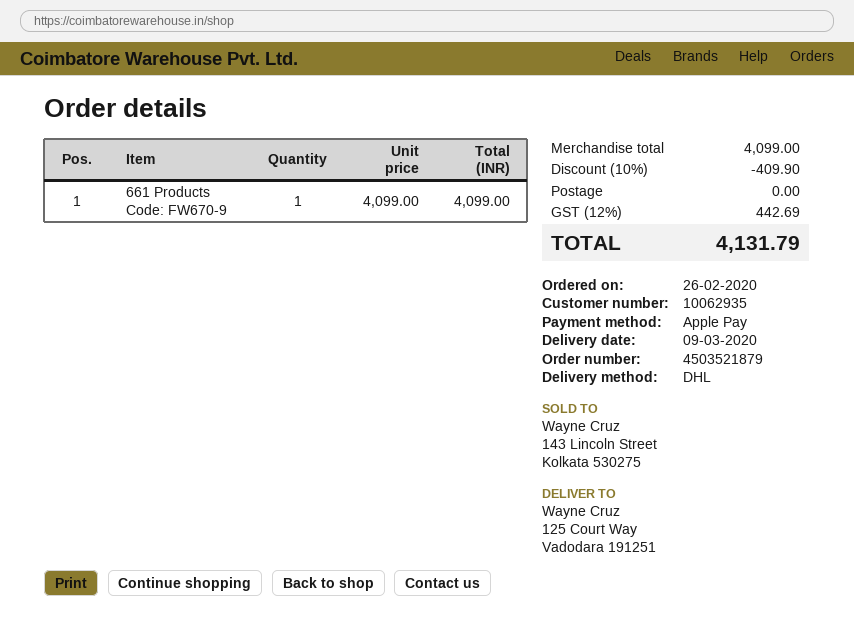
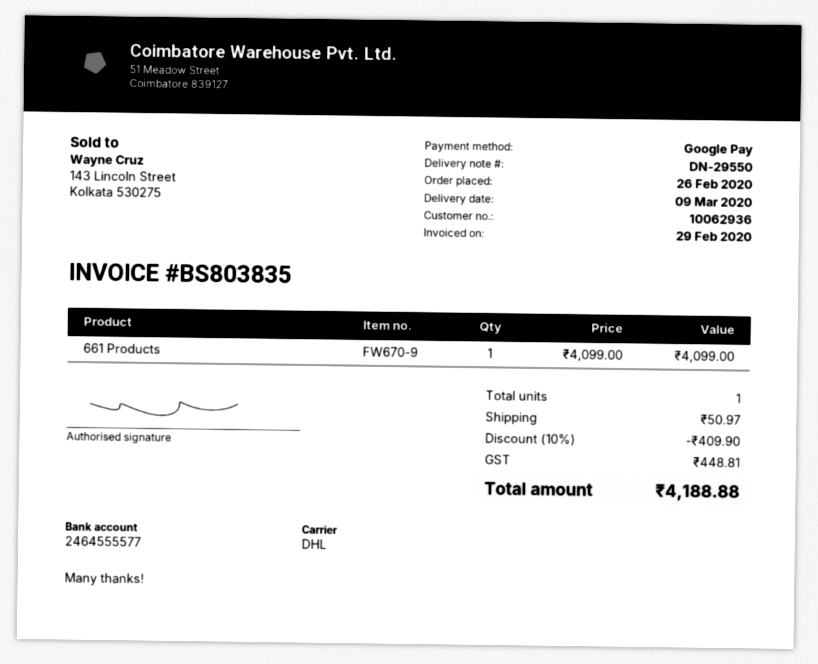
customer number: 10062935 -> 10062936
payment method: Apple Pay -> Google Pay
shipping: 0.00 -> 50.97
tax: 442.69 -> 448.81
total: 4131.79 -> 4188.88

